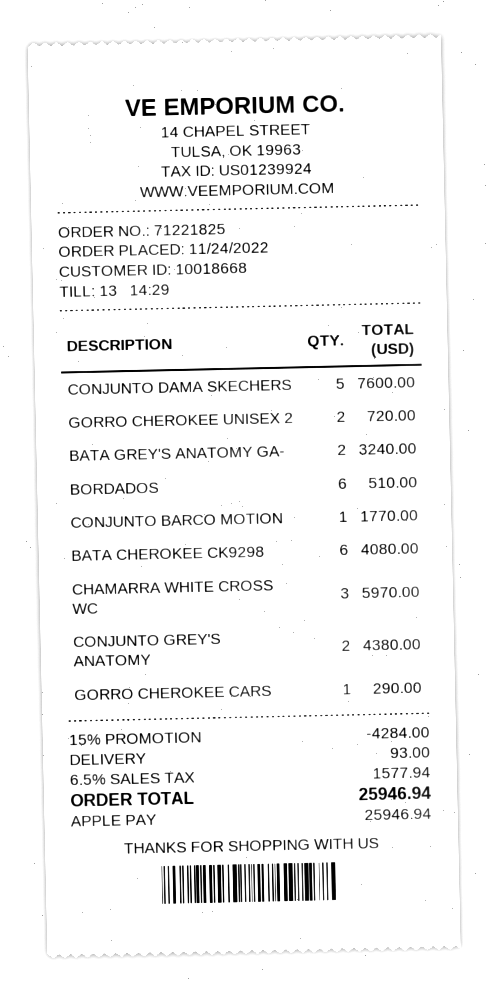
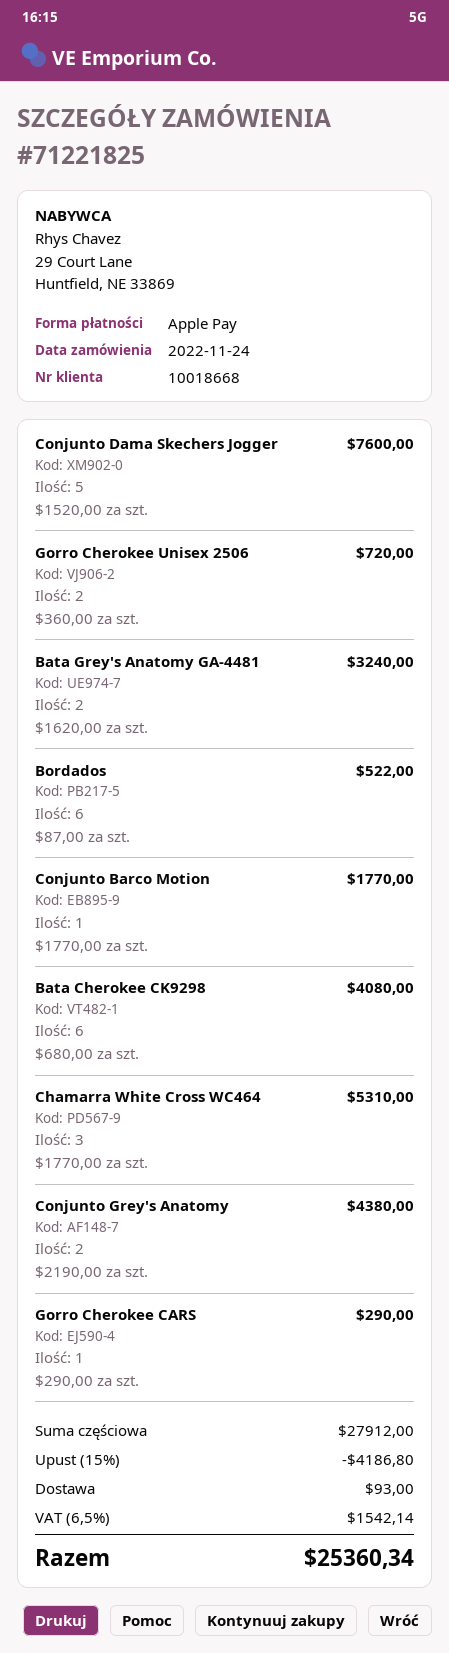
BORDADOS: 6 for 510.00 -> 6 for 522.00
CHAMARRA WHITE CROSS WC: 3 for 5970.00 -> 3 for 5310.00
discount: 15% = 4284.00 -> 15% = 4186.80
tax: 6.5% = 1577.94 -> 6.5% = 1542.14
total: 25946.94 -> 25360.34

